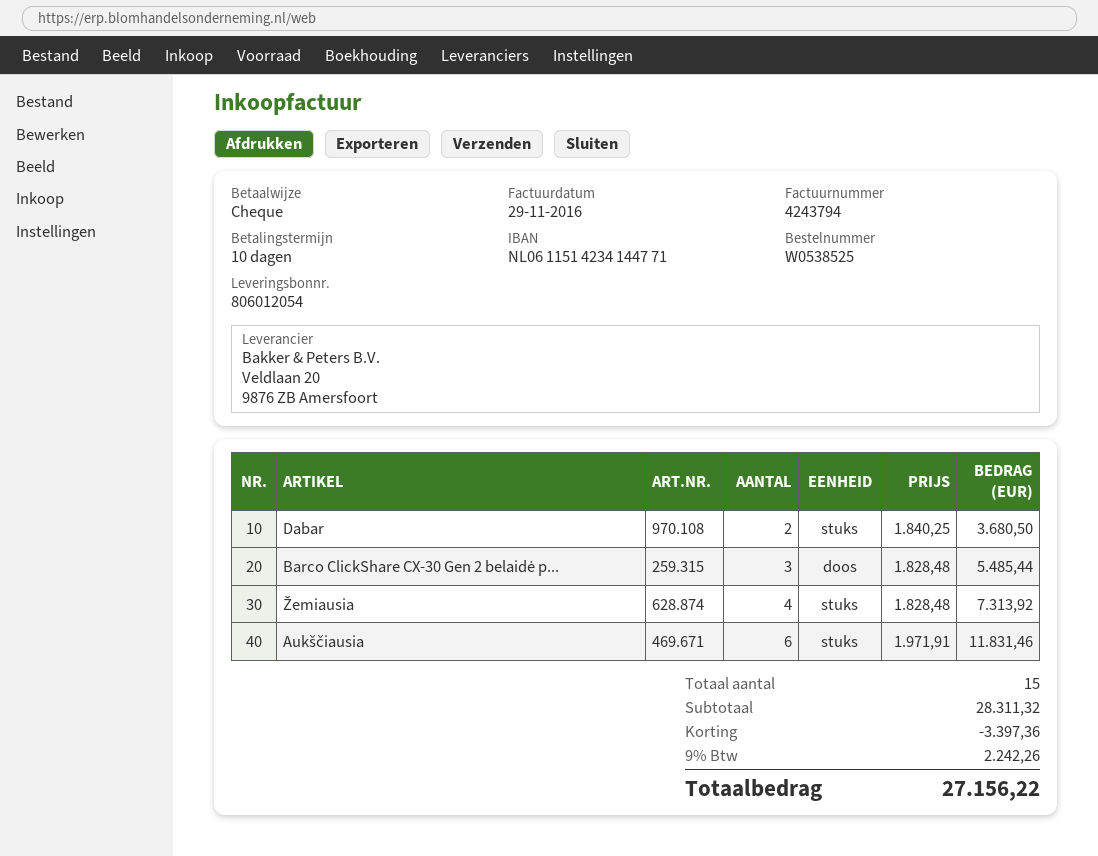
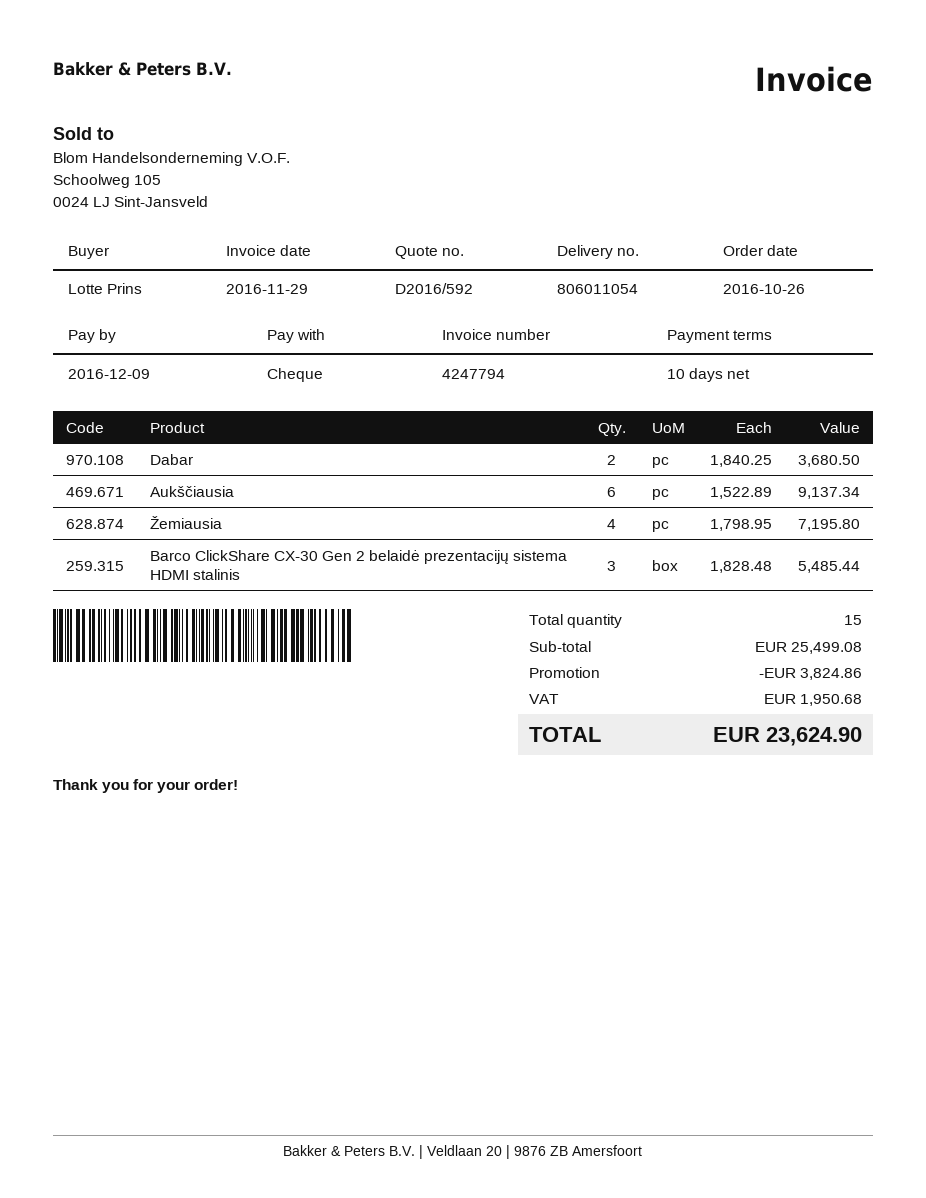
delivery note number: 806012054 -> 806011054
invoice number: 4243794 -> 4247794
Žemiausia: 4 x 1828.48 = 7313.92 -> 4 x 1798.95 = 7195.80
Aukščiausia: 6 x 1971.91 = 11831.46 -> 6 x 1522.89 = 9137.34
subtotal: 28311.32 -> 25499.08
discount: 3397.36 -> 3824.86
tax: 2242.26 -> 1950.68
total: 27156.22 -> 23624.90

